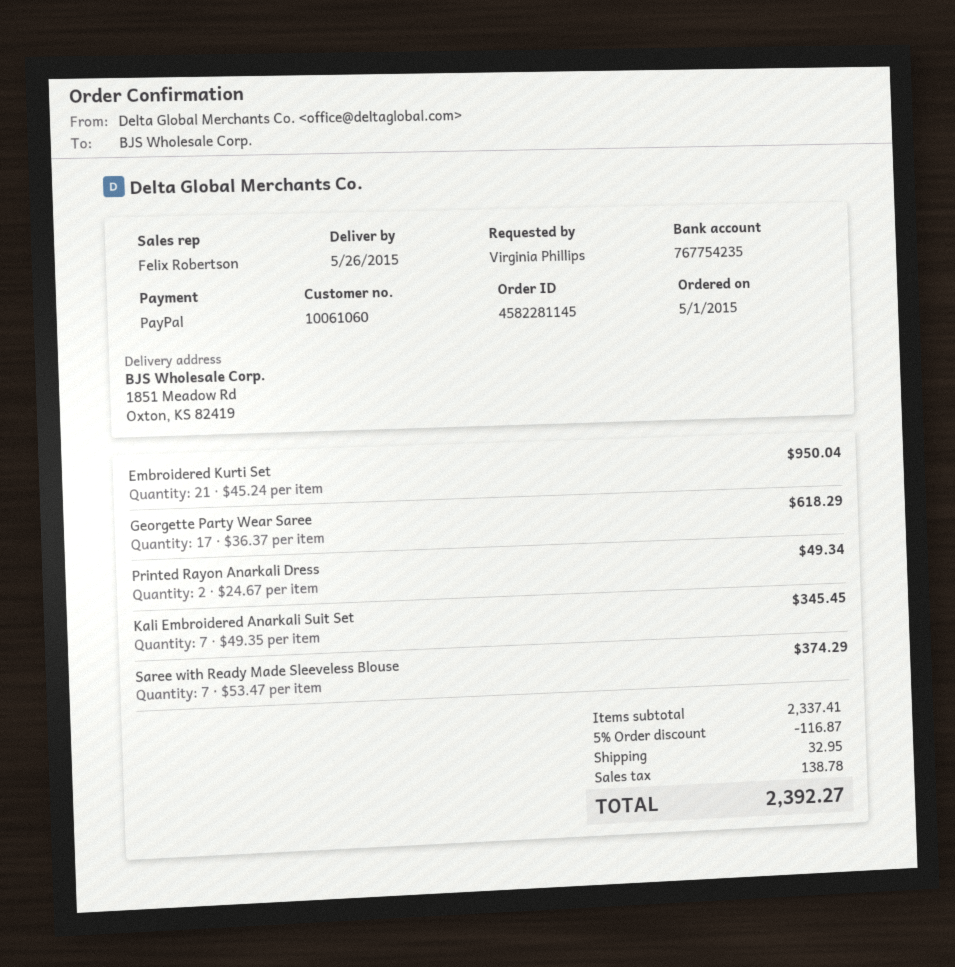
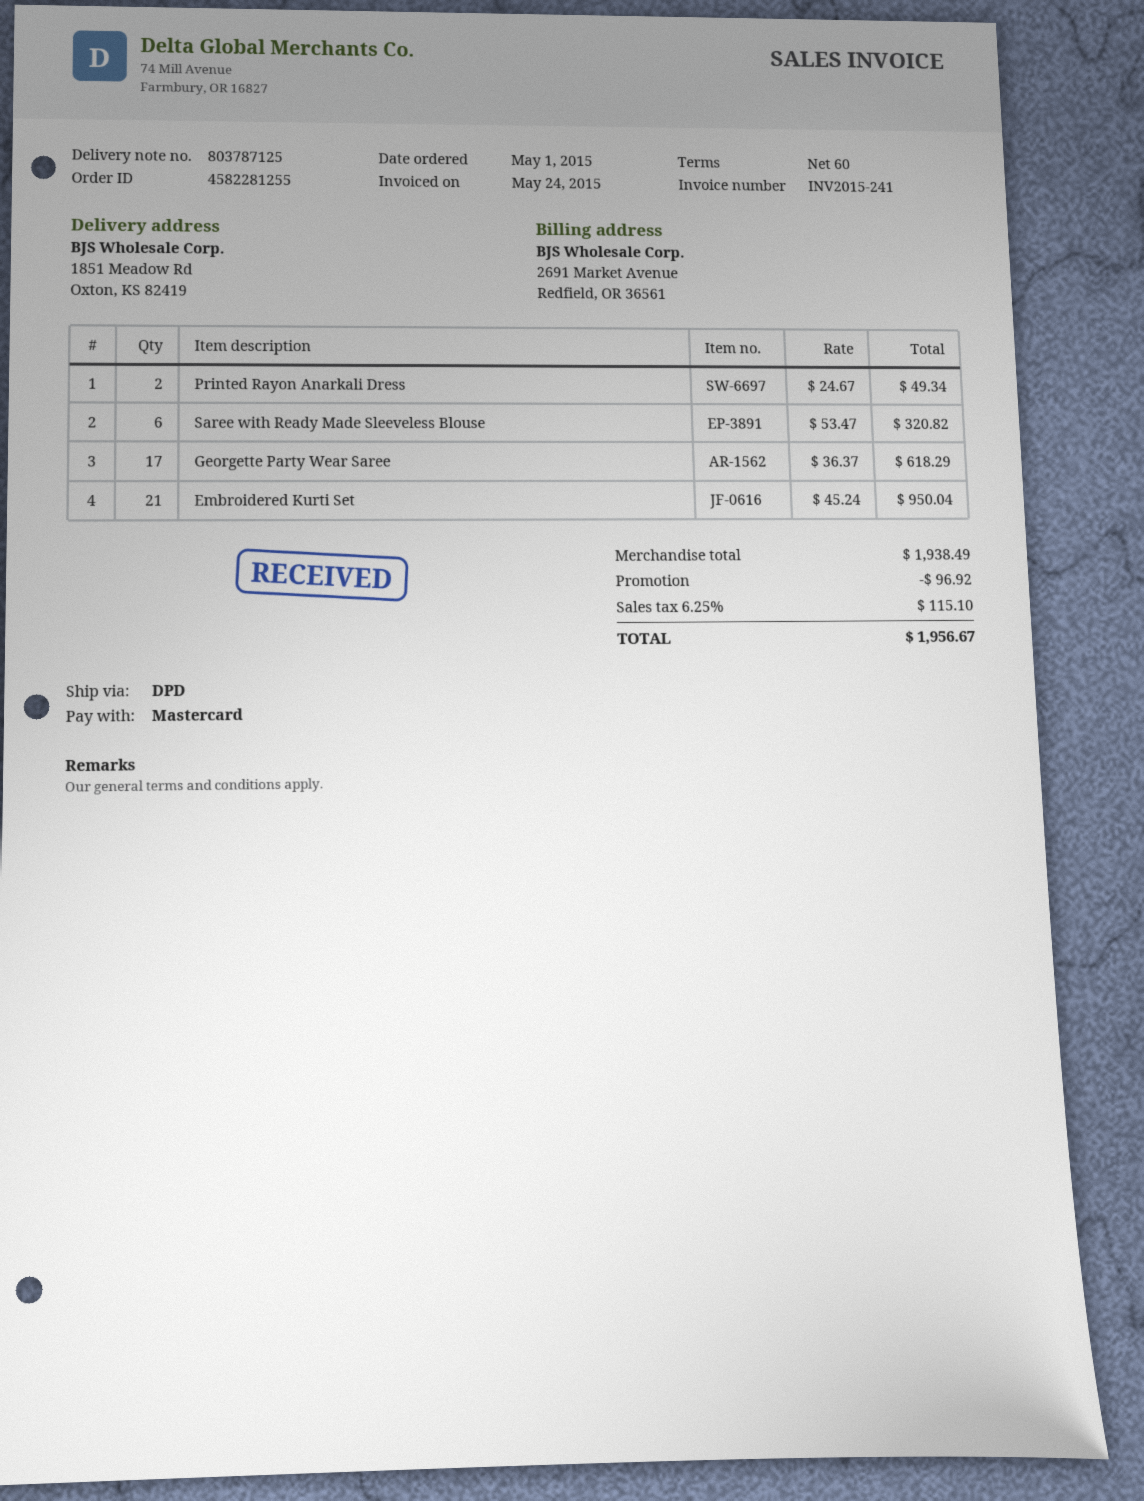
order number: 4582281145 -> 4582281255
payment method: PayPal -> Mastercard
Kali Embroidered Anarkali Suit Set: 7 x 49.35 = 345.45 -> none
Saree with Ready Made Sleeveless Blouse: 7 x 53.47 = 374.29 -> 6 x 53.47 = 320.82
subtotal: 2337.41 -> 1938.49
discount: 116.87 -> 96.92
shipping: 32.95 -> none
tax: 138.78 -> 115.10
total: 2392.27 -> 1956.67

